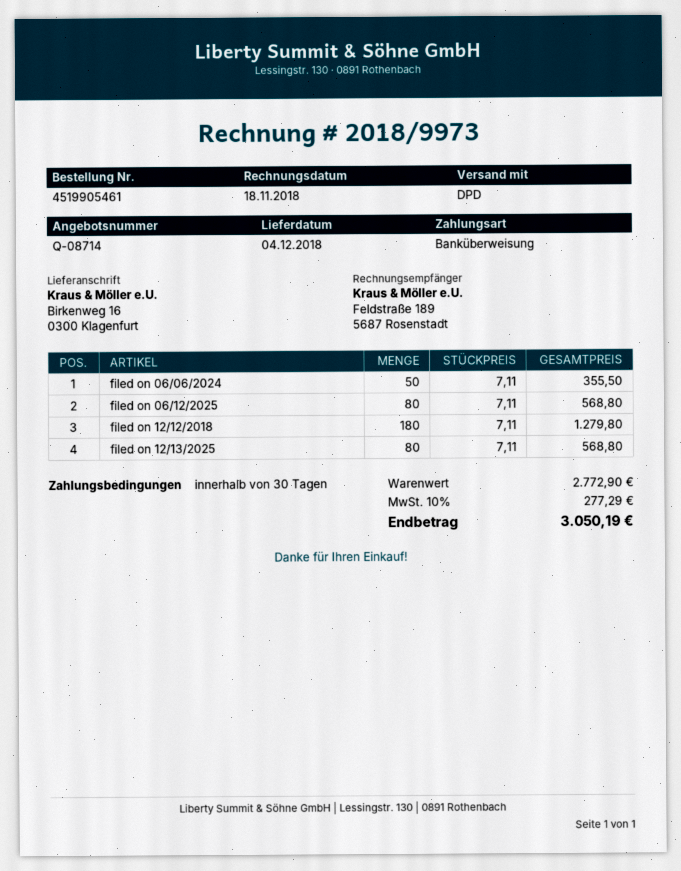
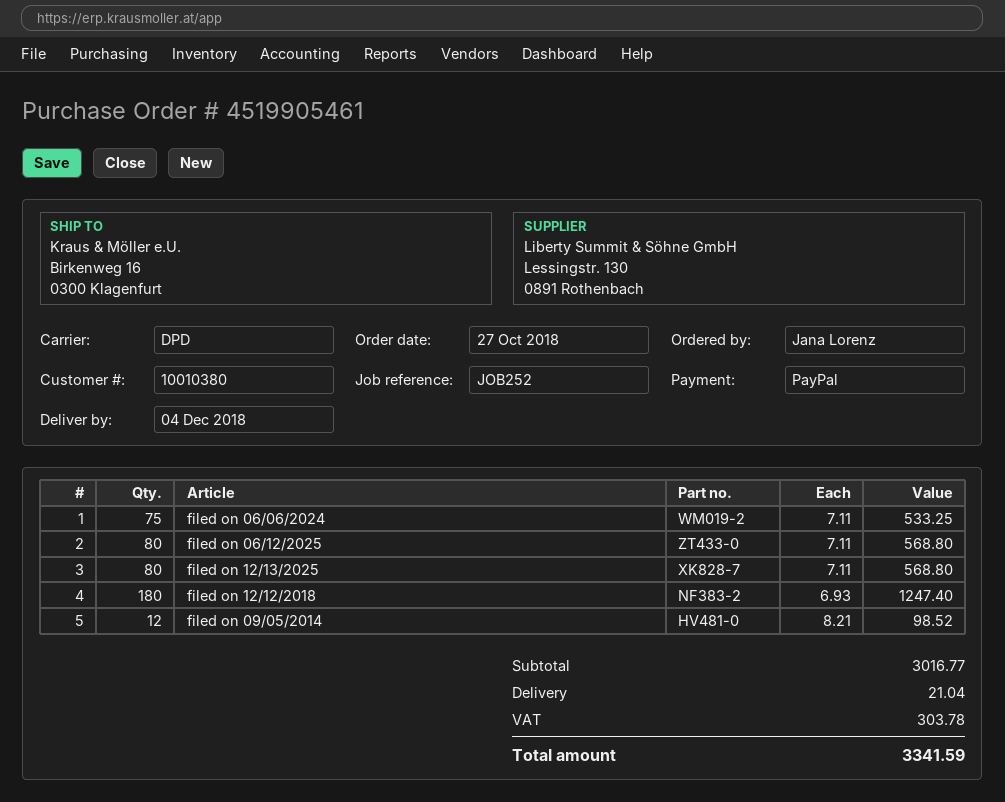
payment method: bank transfer -> PayPal
filed on 06/06/2024: 50 x 7.11 = 355.50 -> 75 x 7.11 = 533.25
filed on 12/12/2018: 180 x 7.11 = 1279.80 -> 180 x 6.93 = 1247.40
filed on 09/05/2014: none -> 12 x 8.21 = 98.52
subtotal: 2772.90 -> 3016.77
shipping: none -> 21.04
tax: 277.29 -> 303.78
total: 3050.19 -> 3341.59

